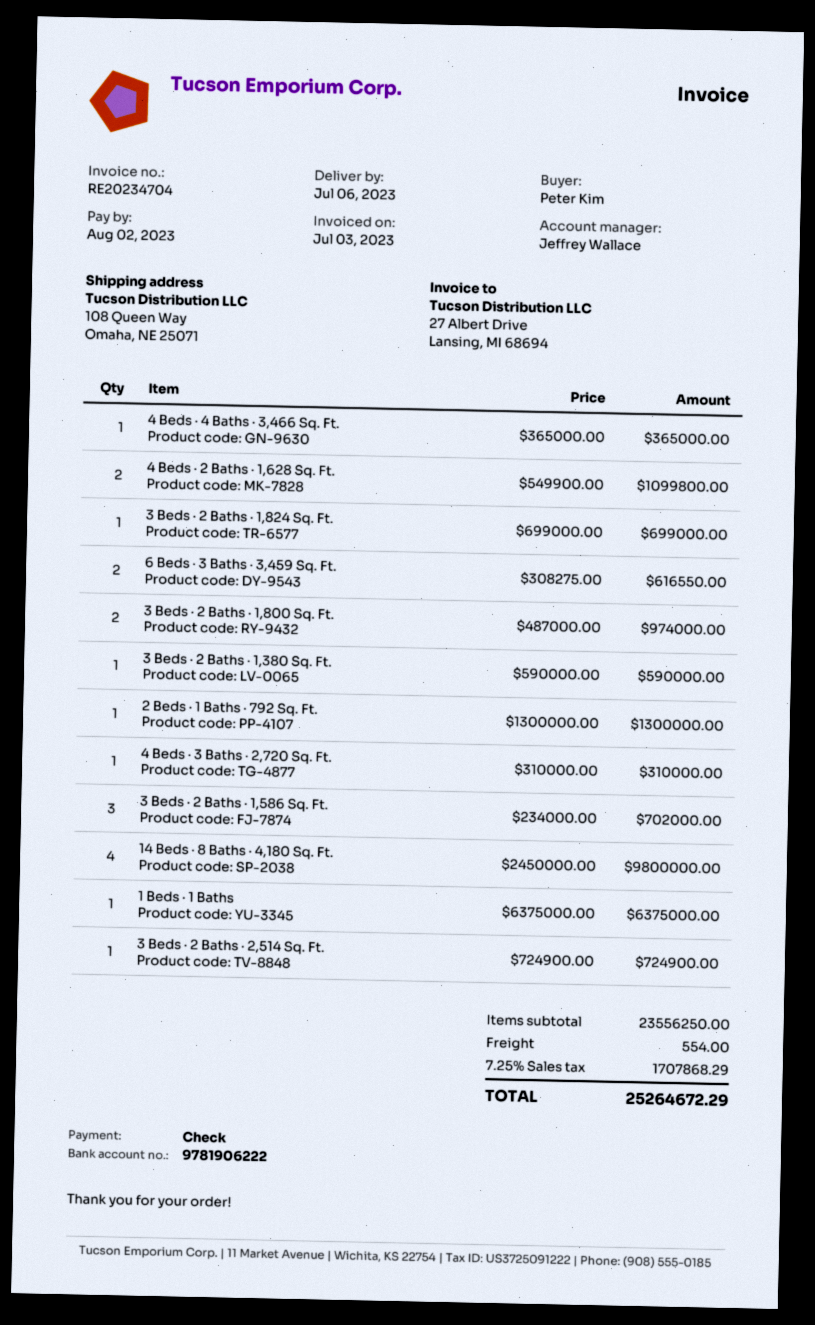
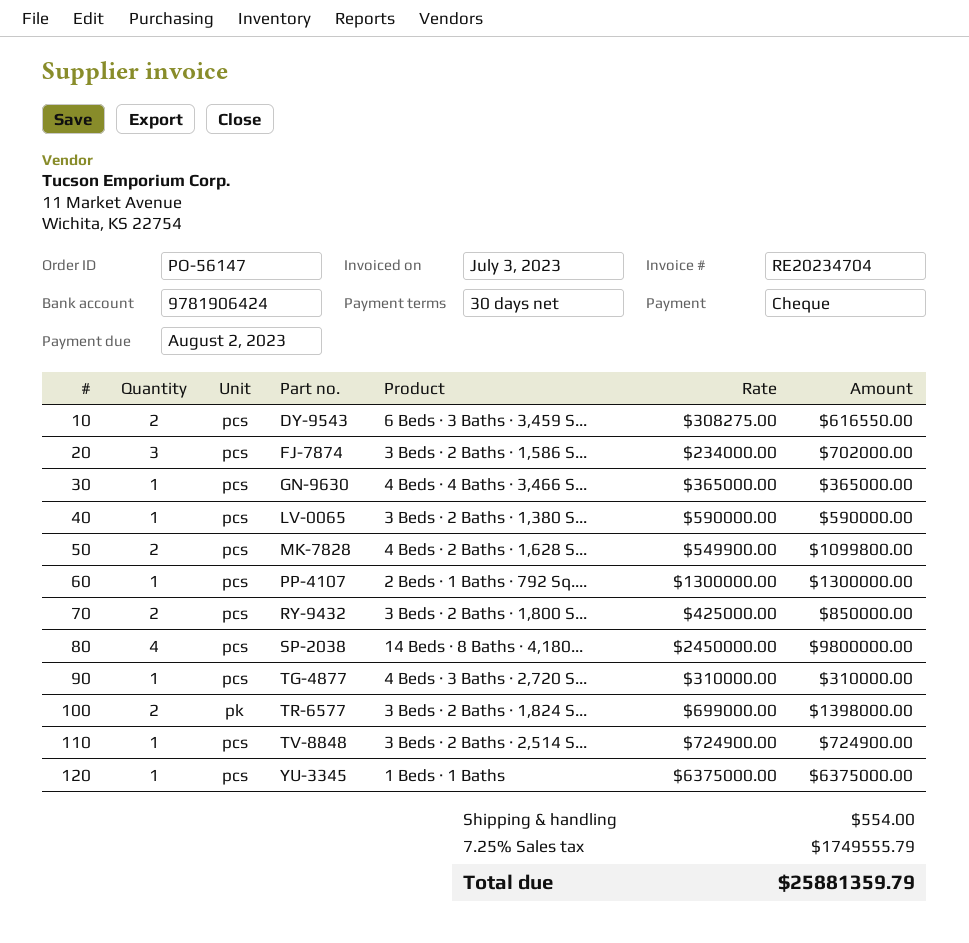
bank account: 9781906222 -> 9781906424
3 Beds · 2 Baths · 1,824 Sq. Ft.: 1 x 699000.00 = 699000.00 -> 2 x 699000.00 = 1398000.00
3 Beds · 2 Baths · 1,800 Sq. Ft.: 2 x 487000.00 = 974000.00 -> 2 x 425000.00 = 850000.00
tax: 7.25% = 1707868.29 -> 7.25% = 1749555.79
total: 25264672.29 -> 25881359.79

